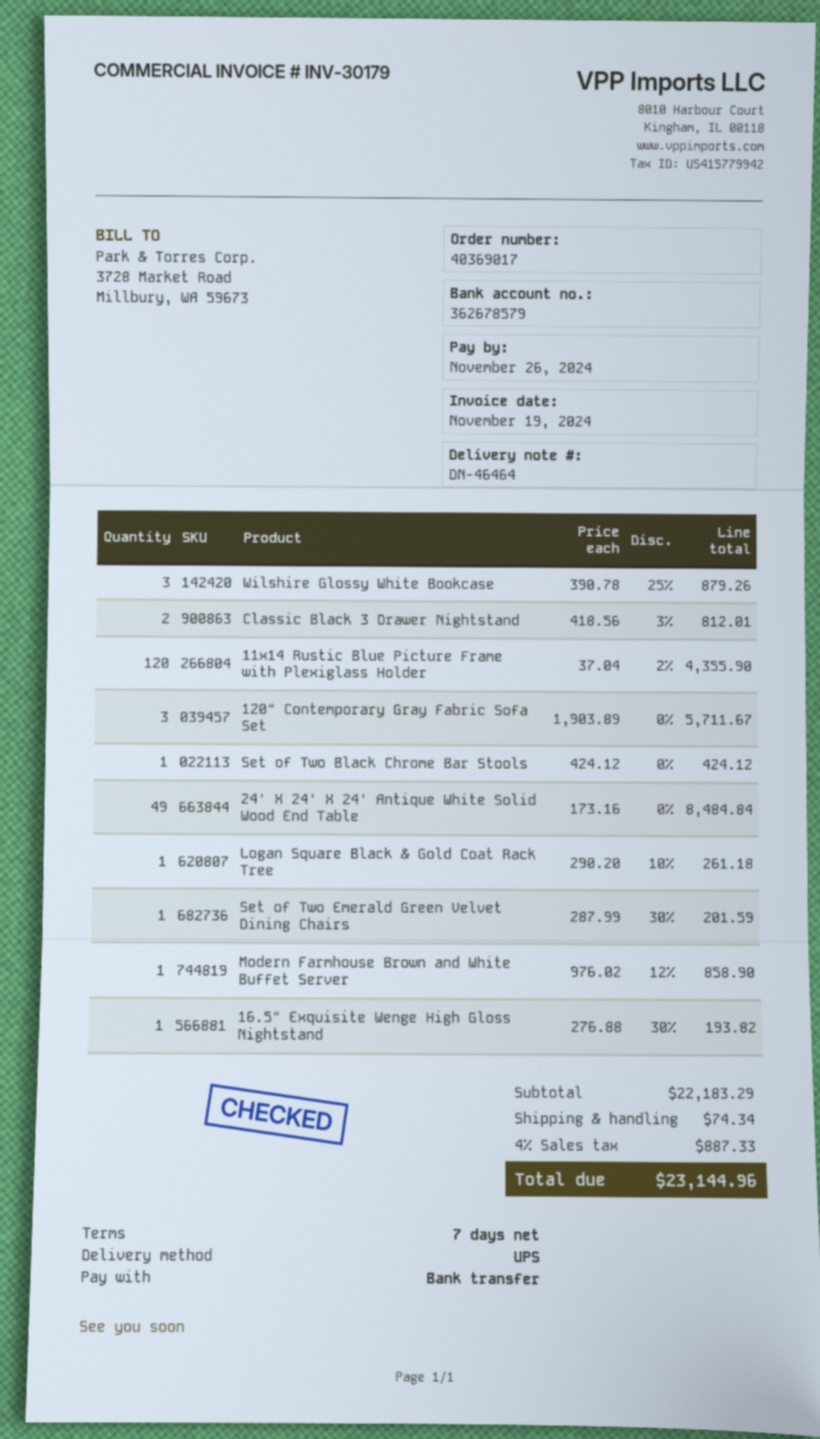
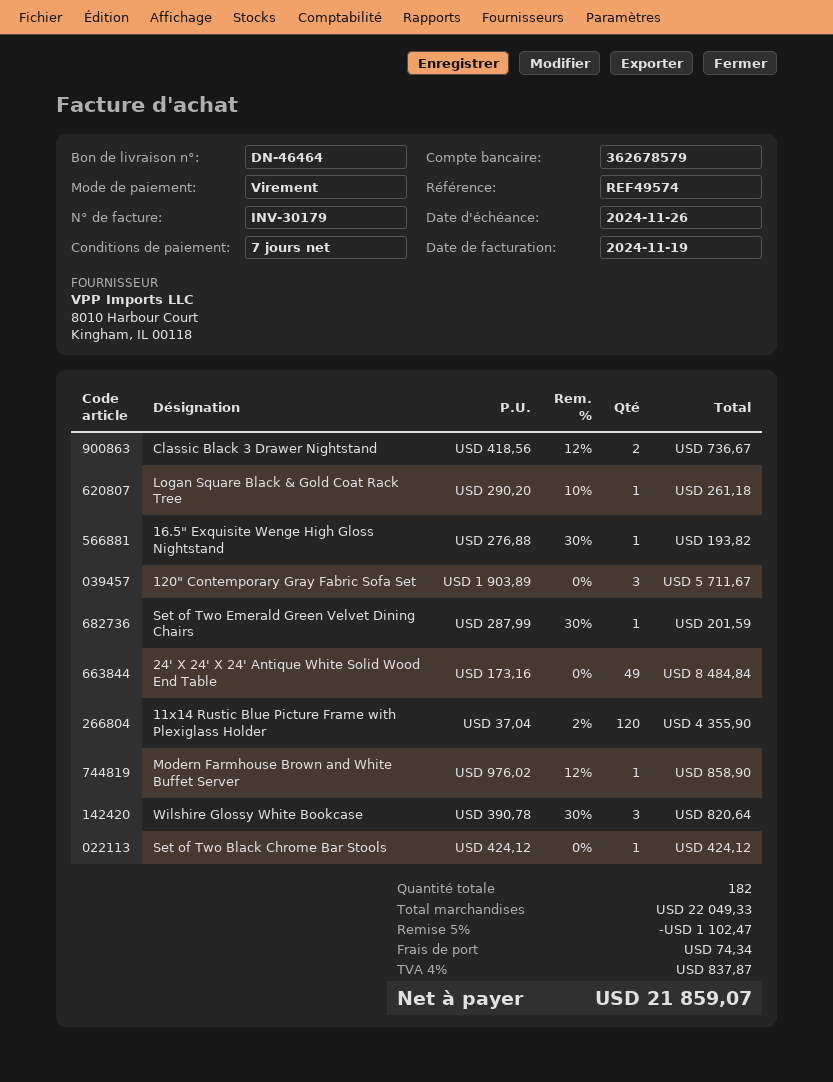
Wilshire Glossy White Bookcase: 3 x 390.78 - 25% = 879.26 -> 3 x 390.78 - 30% = 820.64
Classic Black 3 Drawer Nightstand: 2 x 418.56 - 3% = 812.01 -> 2 x 418.56 - 12% = 736.67
subtotal: 22183.29 -> 22049.33
discount: none -> 5% = 1102.47
tax: 4% = 887.33 -> 4% = 837.87
total: 23144.96 -> 21859.07

